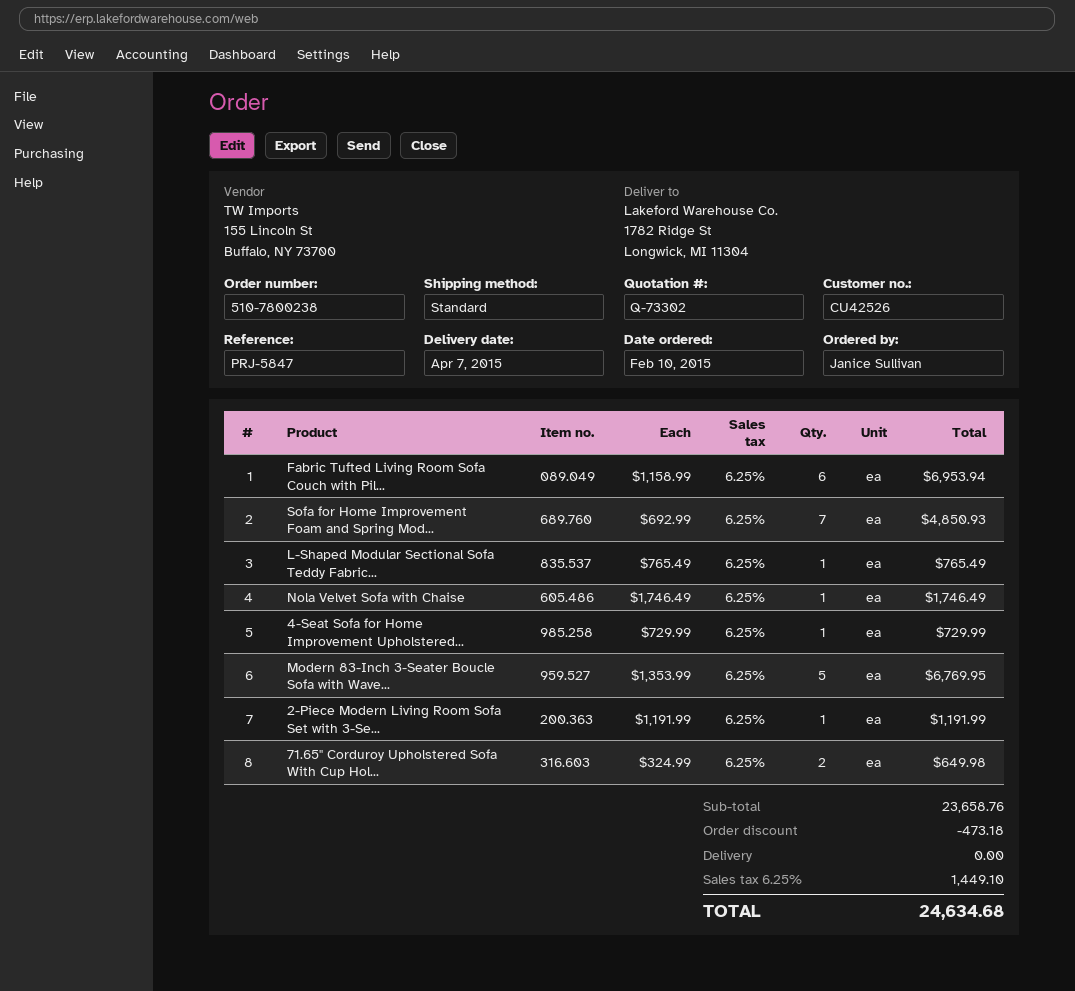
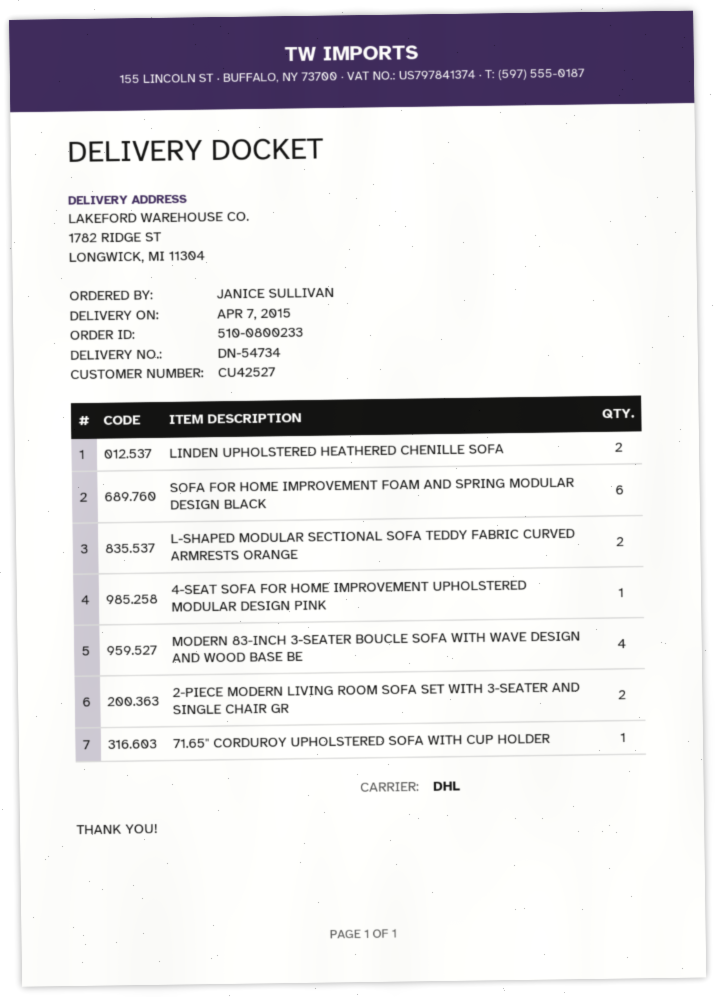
order number: 510-7800238 -> 510-0800233
customer number: CU42526 -> CU42527
shipping method: standard -> DHL
Fabric Tufted Living Room Sofa Couch with Pil...: 6 -> none
Sofa for Home Improvement Foam and Spring Mod...: 7 -> 6
L-Shaped Modular Sectional Sofa Teddy Fabric...: 1 -> 2
Nola Velvet Sofa with Chaise: 1 -> none
Modern 83-Inch 3-Seater Boucle Sofa with Wave...: 5 -> 4
2-Piece Modern Living Room Sofa Set with 3-Se...: 1 -> 2
71.65" Corduroy Upholstered Sofa With Cup Hol...: 2 -> 1
LINDEN UPHOLSTERED HEATHERED CHENILLE SOFA: none -> 2

